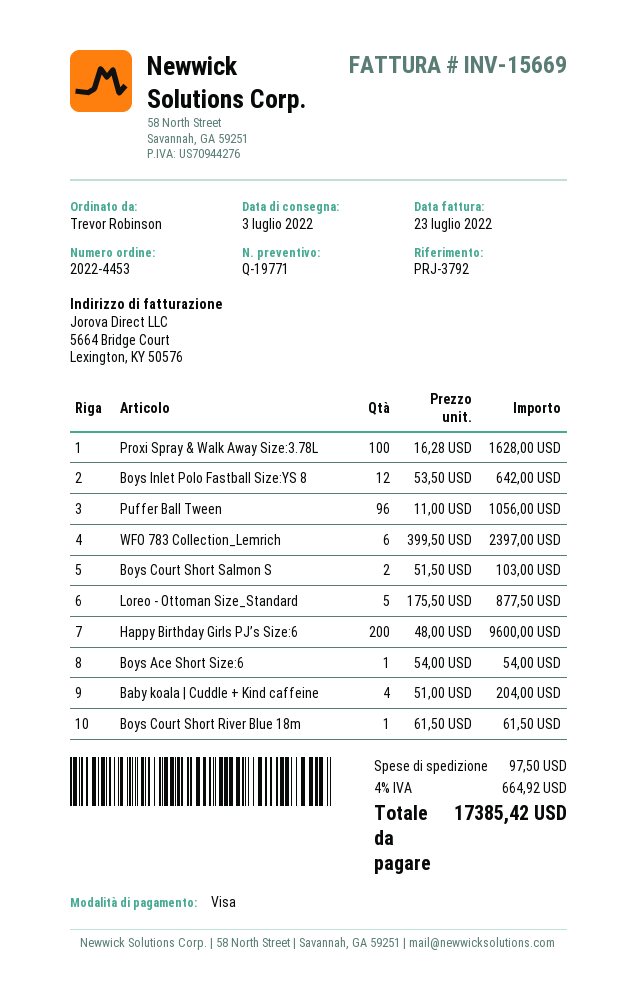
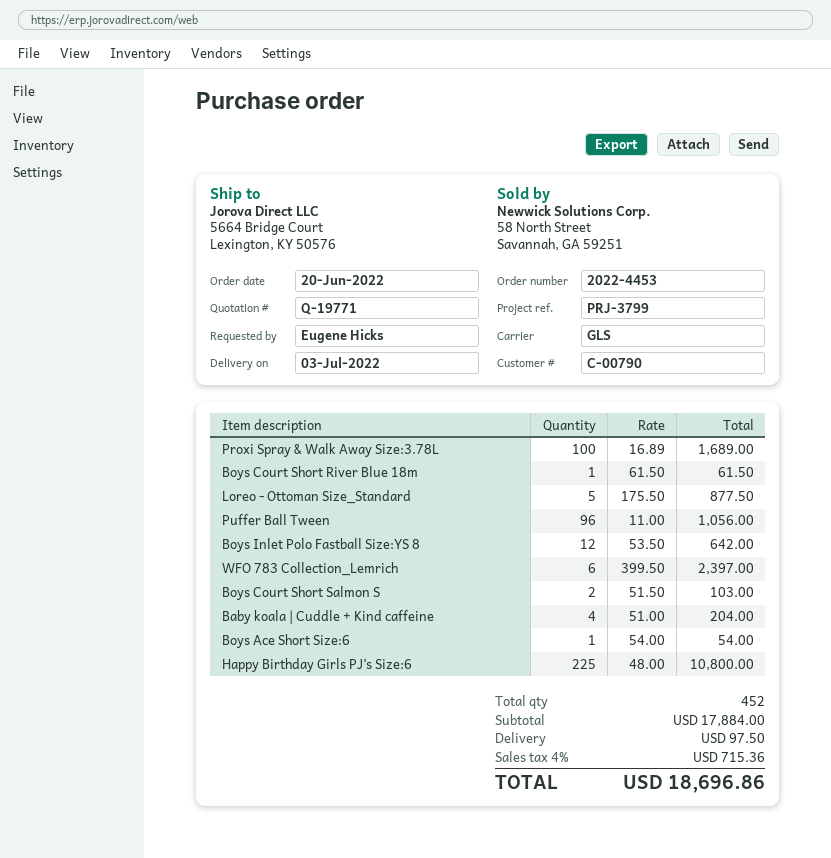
reference: PRJ-3792 -> PRJ-3799
ordered by: Trevor Robinson -> Eugene Hicks
Proxi Spray & Walk Away Size:3.78L: 100 x 16.28 = 1628.00 -> 100 x 16.89 = 1689.00
Happy Birthday Girls PJ’s Size:6: 200 x 48.00 = 9600.00 -> 225 x 48.00 = 10800.00
tax: 4% = 664.92 -> 4% = 715.36
total: 17385.42 -> 18696.86

